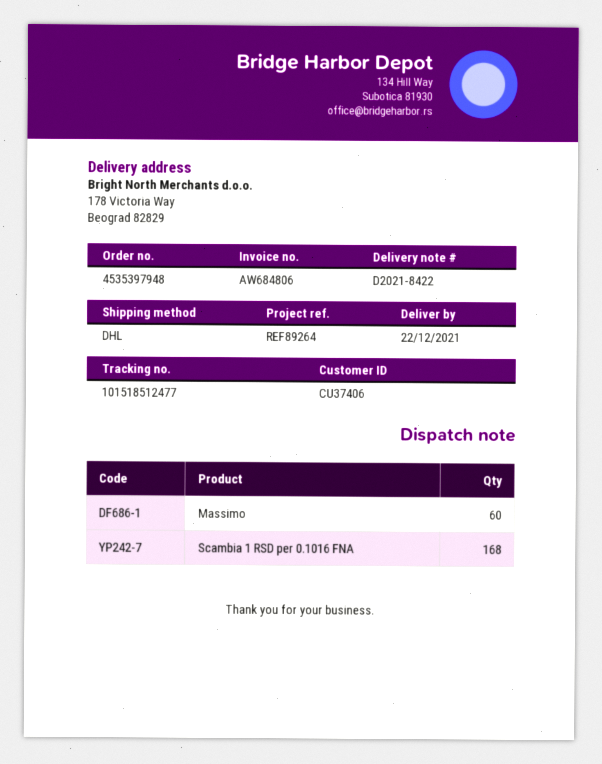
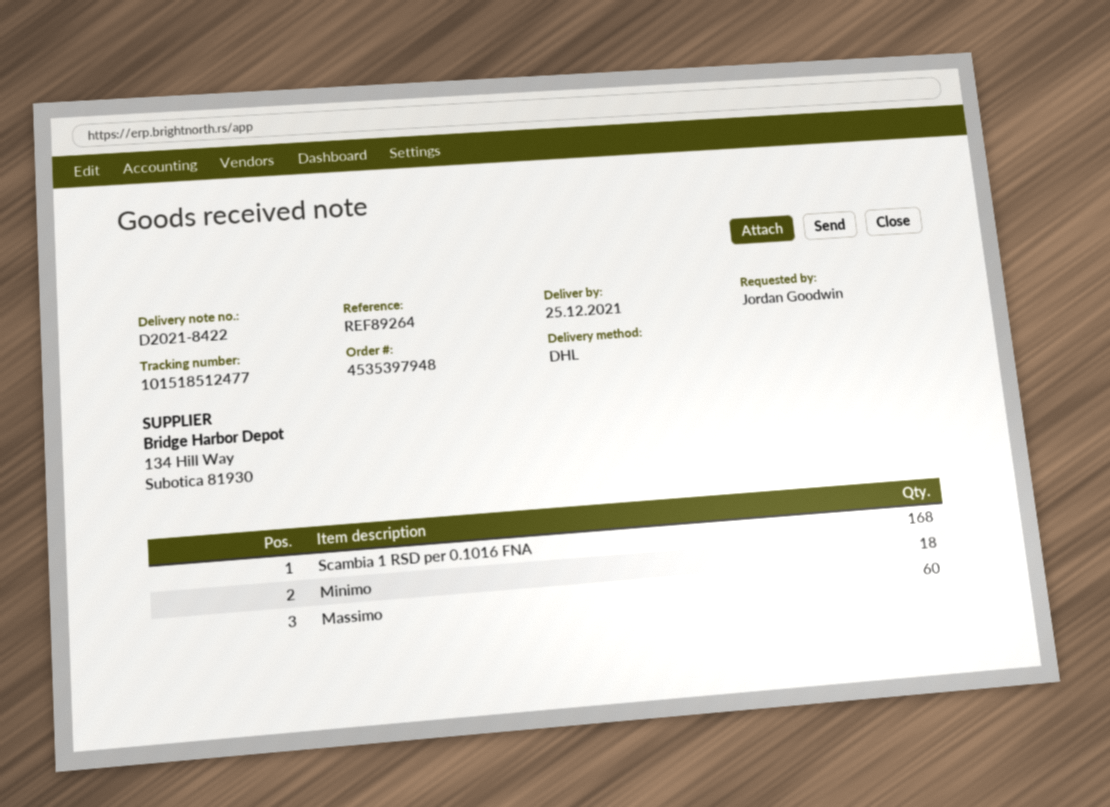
delivery date: 2021-12-22 -> 2021-12-25
Minimo: none -> 18

